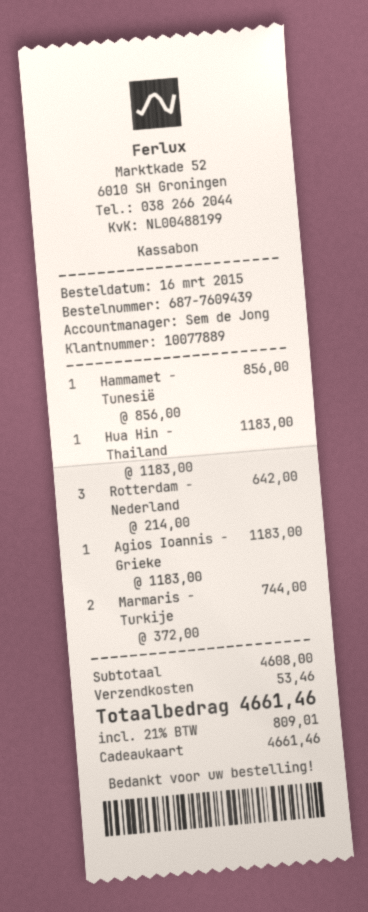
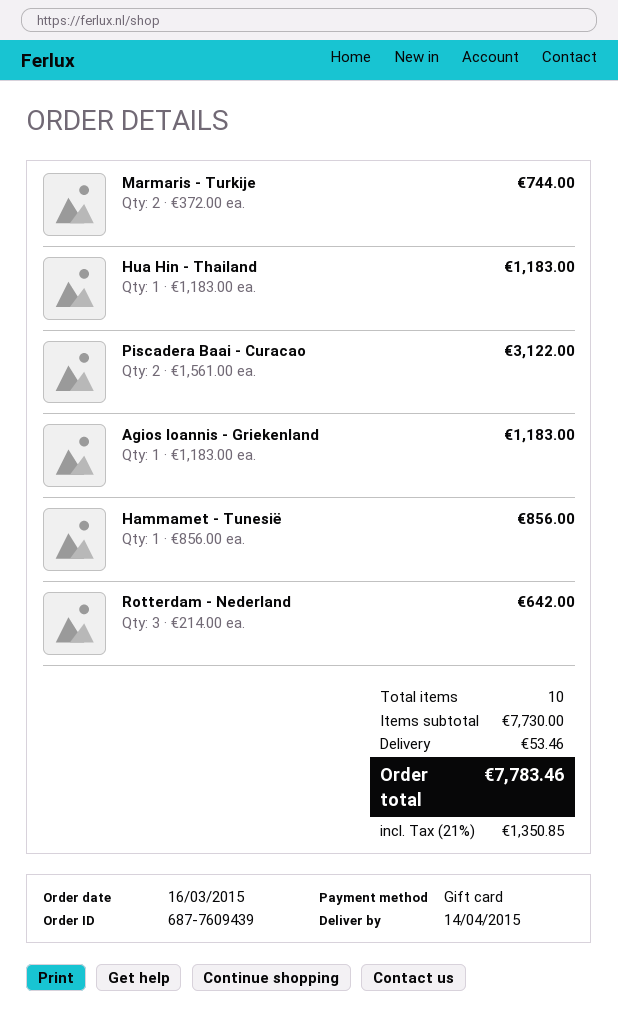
Piscadera Baai - Curacao: none -> 2 x 1561.00 = 3122.00
subtotal: 4608.00 -> 7730.00
tax: 21% = 809.01 -> 21% = 1350.85
total: 4661.46 -> 7783.46

